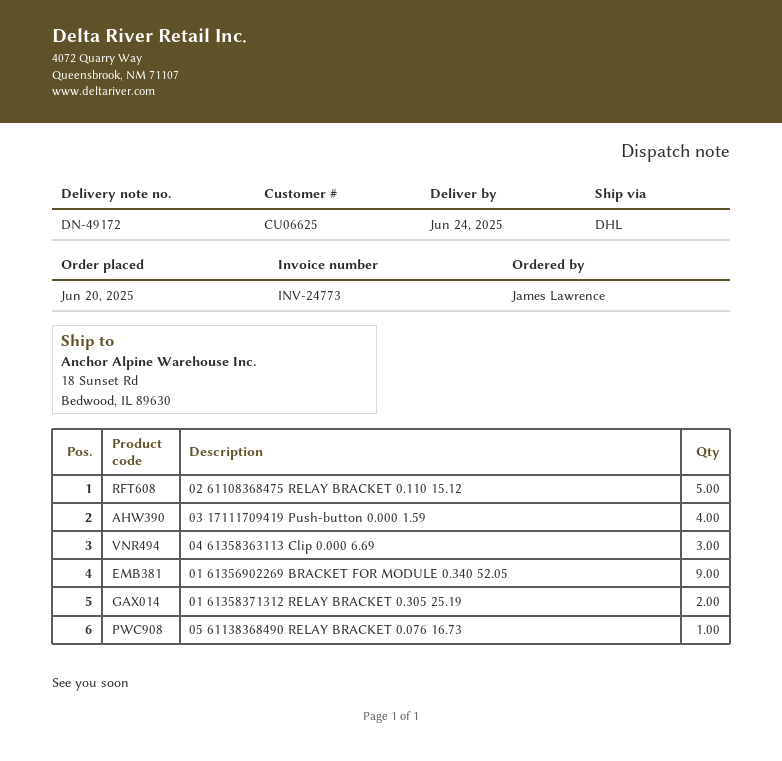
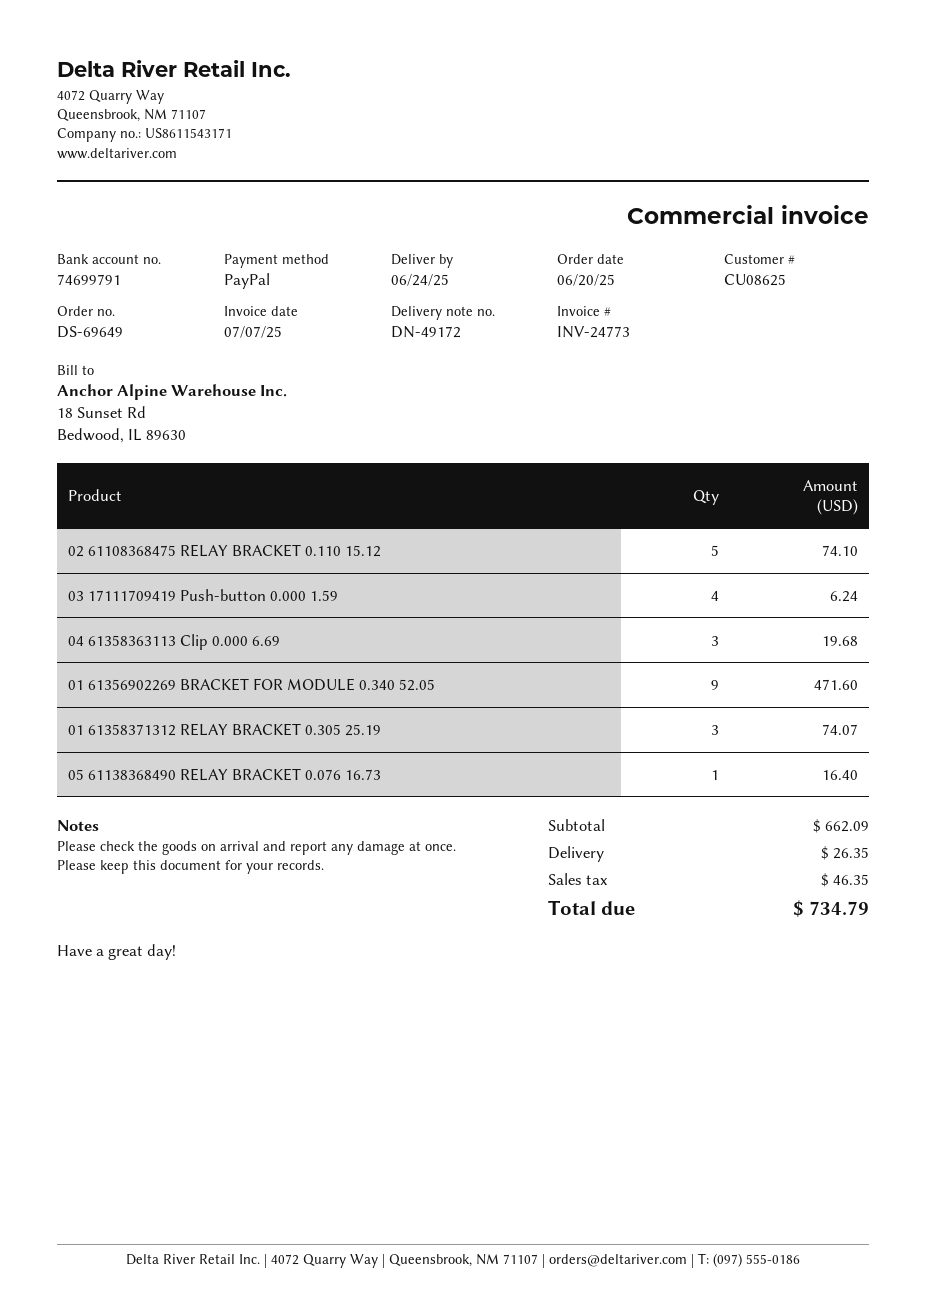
customer number: CU06625 -> CU08625
01 61358371312 RELAY BRACKET 0.305 25.19: 2 -> 3

